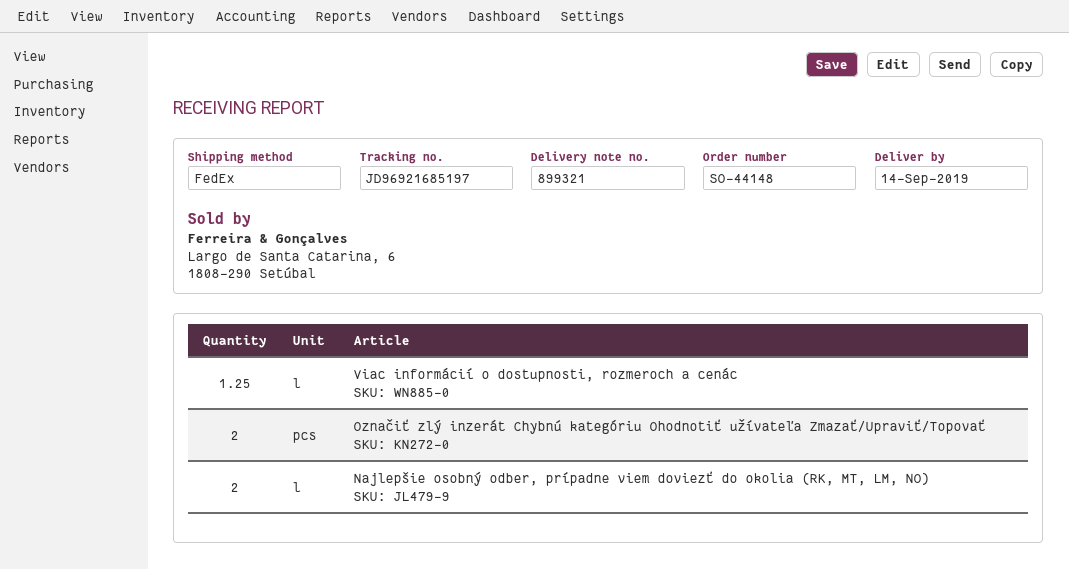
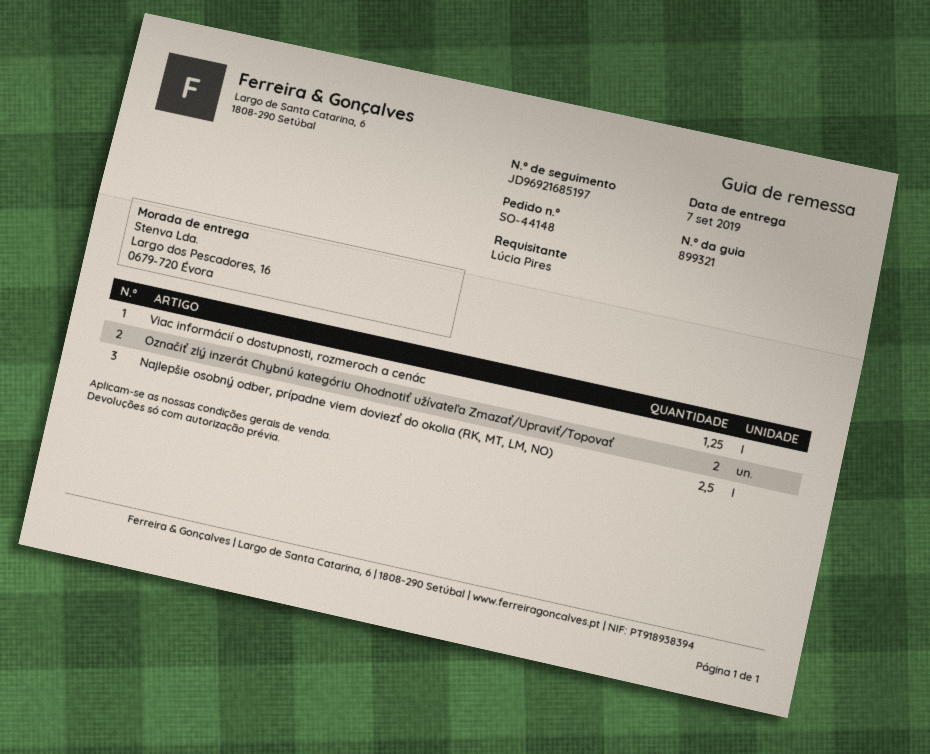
delivery date: 2019-09-14 -> 2019-09-07
Najlepšie osobný odber, prípadne viem doviezť do okolia (RK, MT, LM, NO): 2 -> 2.5

